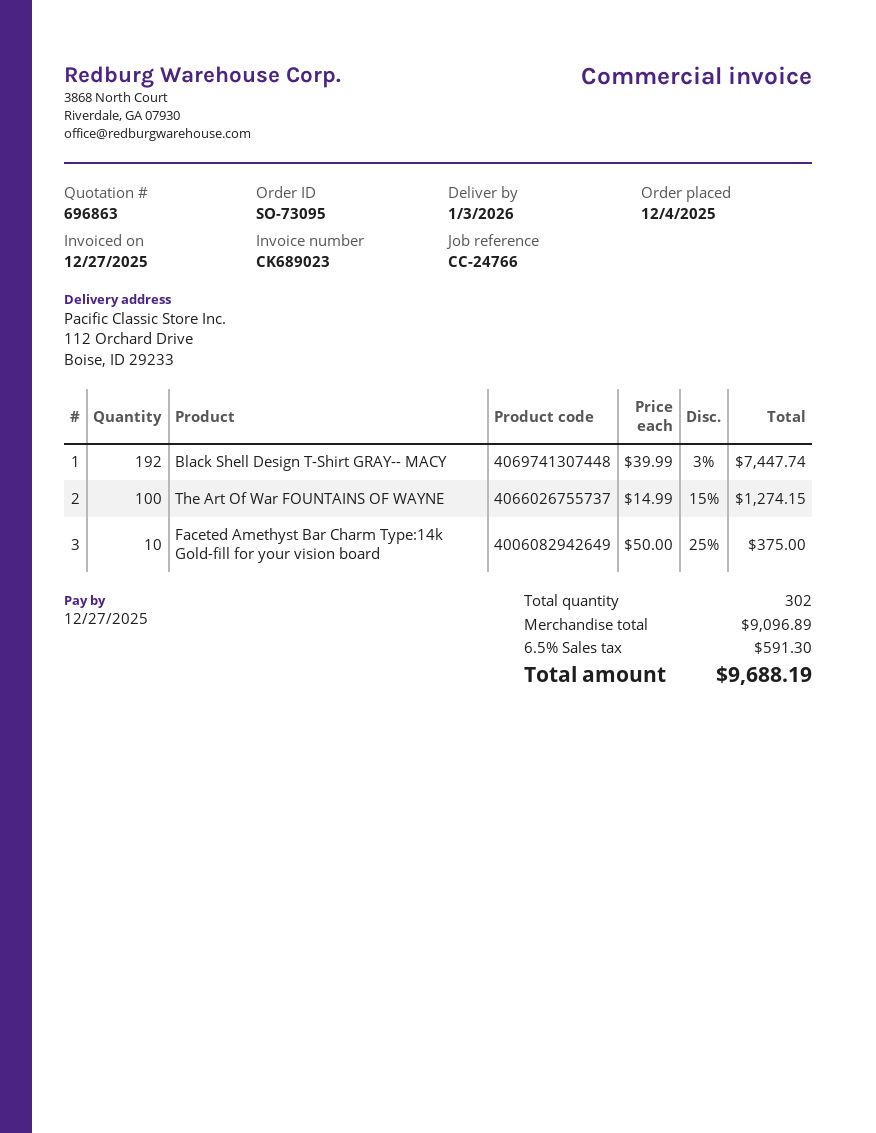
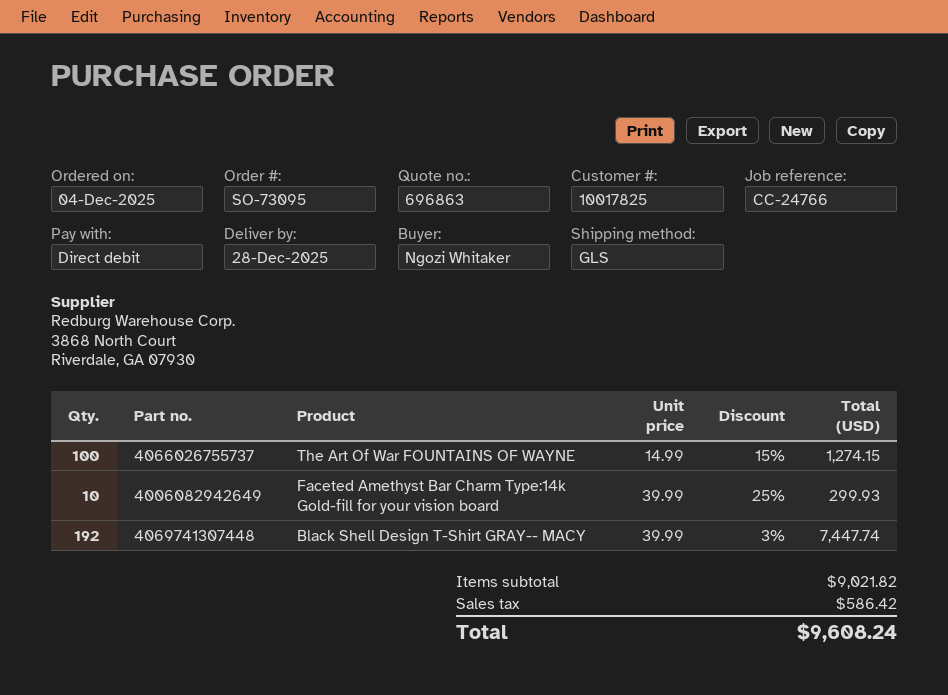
delivery date: 2026-01-03 -> 2025-12-28
Faceted Amethyst Bar Charm Type:14k Gold-fill for your vision board: 10 x 50.00 - 25% = 375.00 -> 10 x 39.99 - 25% = 299.93
subtotal: 9096.89 -> 9021.82
tax: 591.30 -> 586.42
total: 9688.19 -> 9608.24

